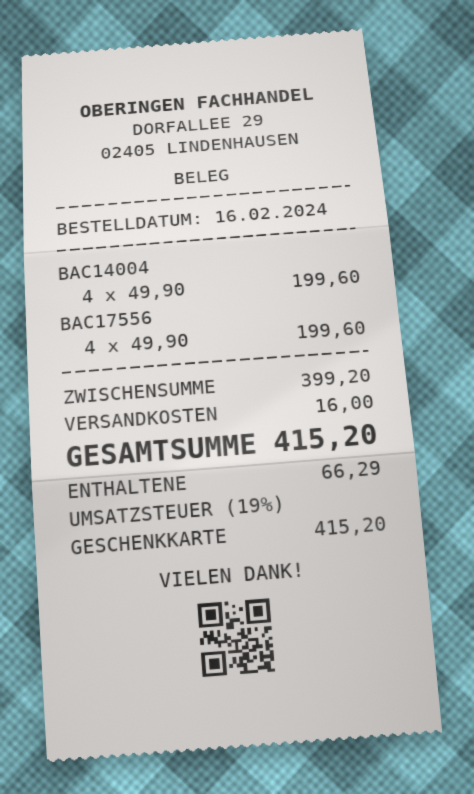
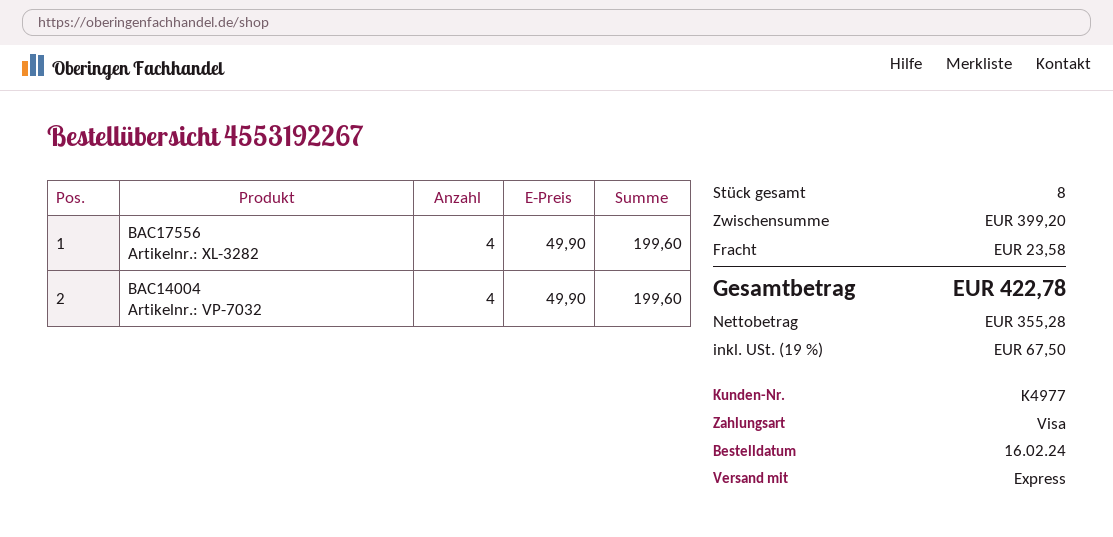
payment method: gift card -> Visa
shipping: 16.00 -> 23.58
tax: 19% = 66.29 -> 19% = 67.50
total: 415.20 -> 422.78

